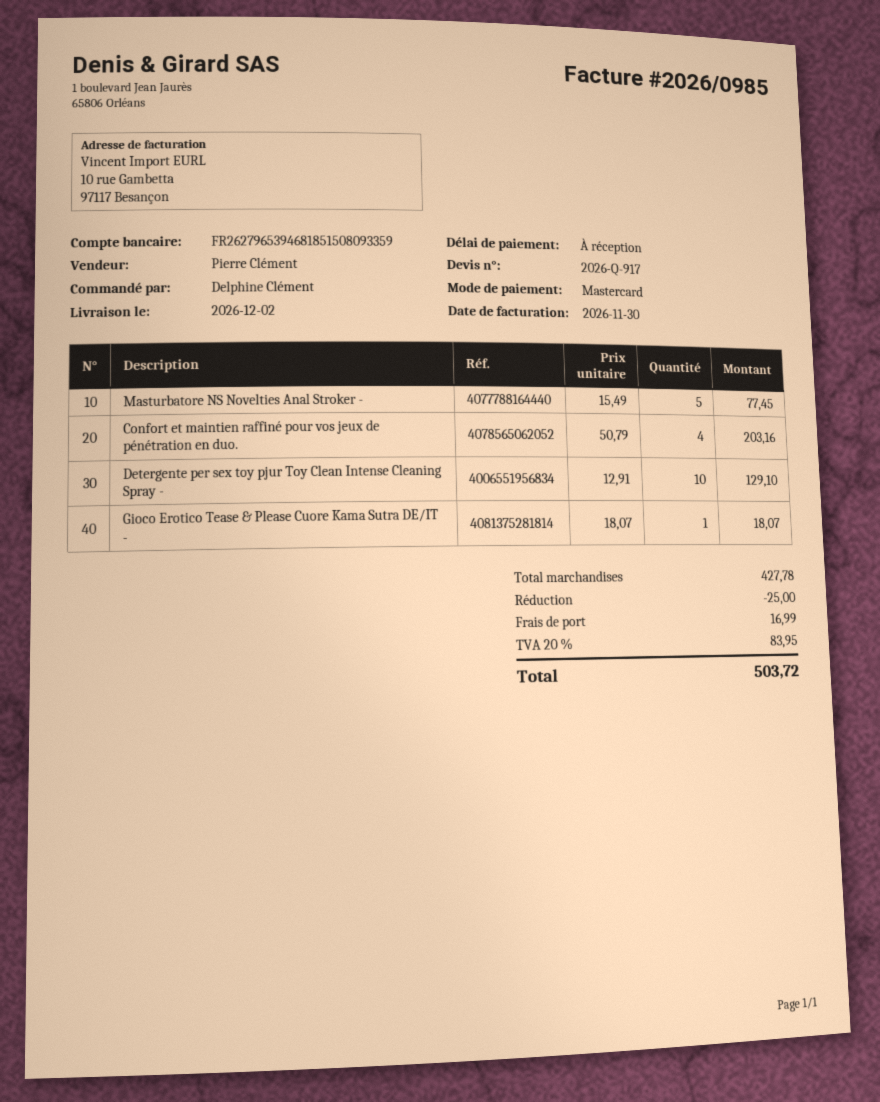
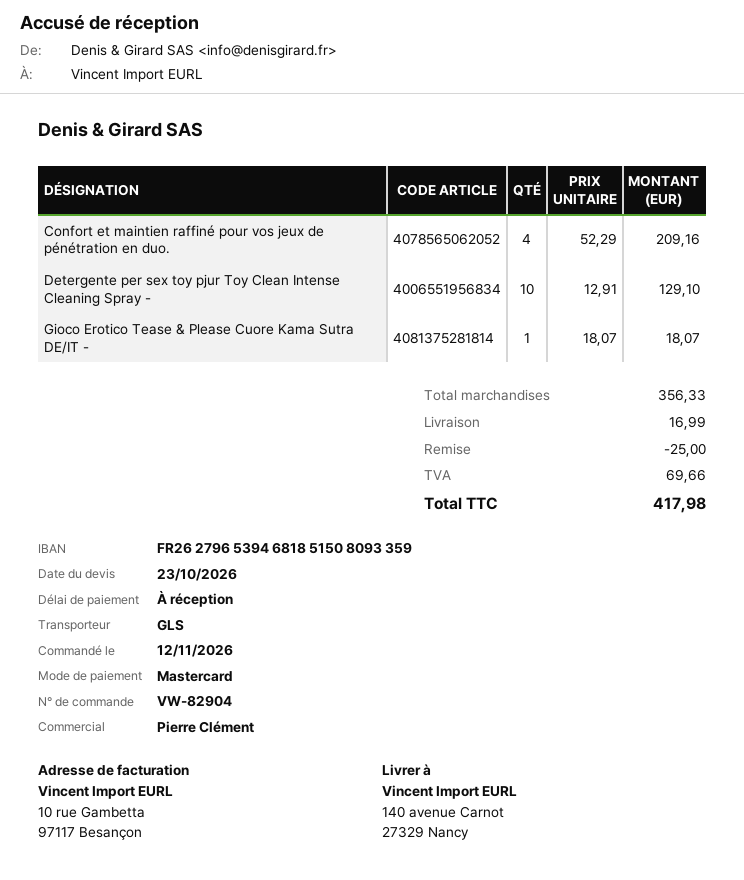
Masturbatore NS Novelties Anal Stroker -: 5 x 15.49 = 77.45 -> none
Confort et maintien raffiné pour vos jeux de pénétration en duo.: 4 x 50.79 = 203.16 -> 4 x 52.29 = 209.16
subtotal: 427.78 -> 356.33
tax: 83.95 -> 69.66
total: 503.72 -> 417.98

